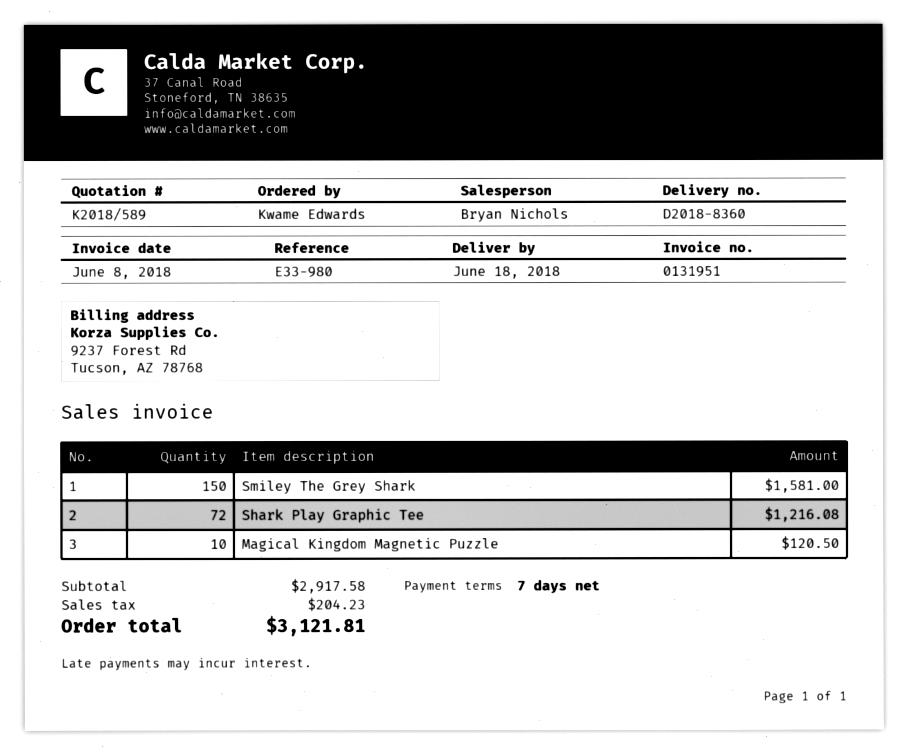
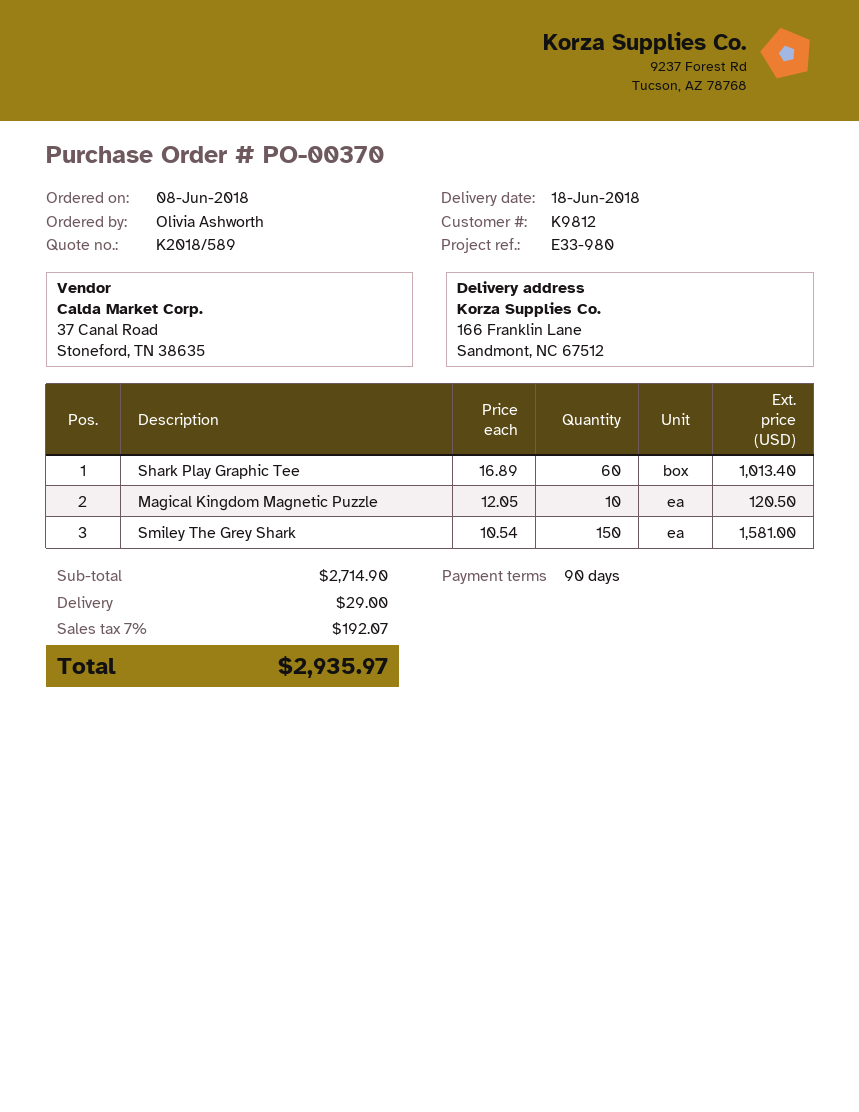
payment terms: 7 days -> 90 days
ordered by: Kwame Edwards -> Olivia Ashworth
Shark Play Graphic Tee: 72 for 1216.08 -> 60 for 1013.40
subtotal: 2917.58 -> 2714.90
shipping: none -> 29.00
tax: 204.23 -> 192.07
total: 3121.81 -> 2935.97

